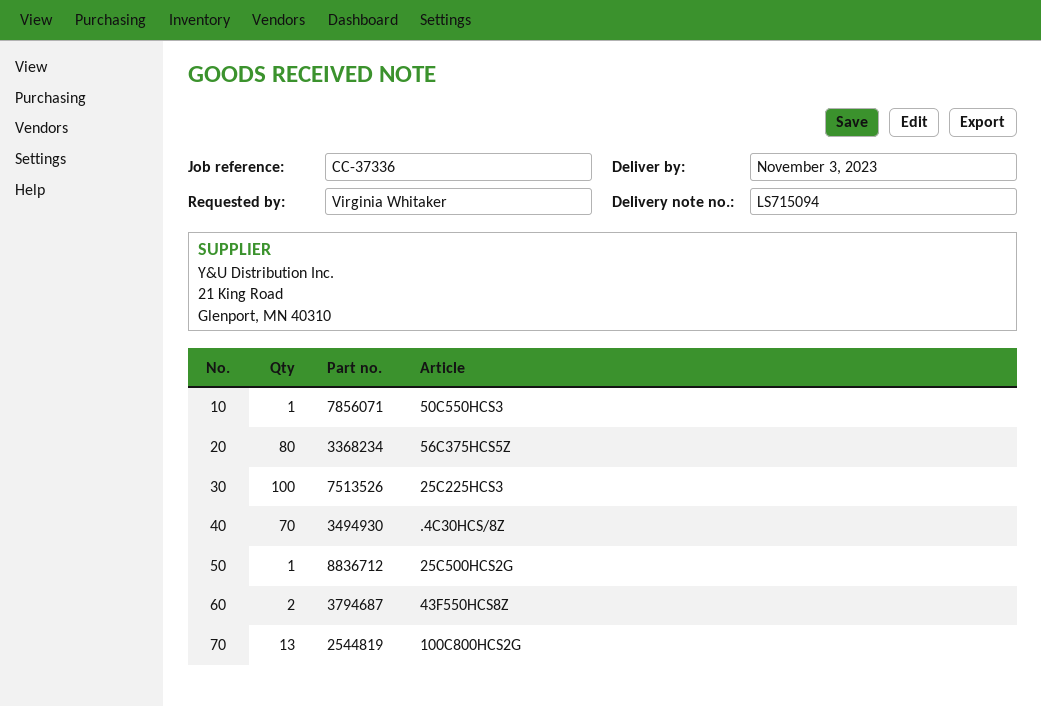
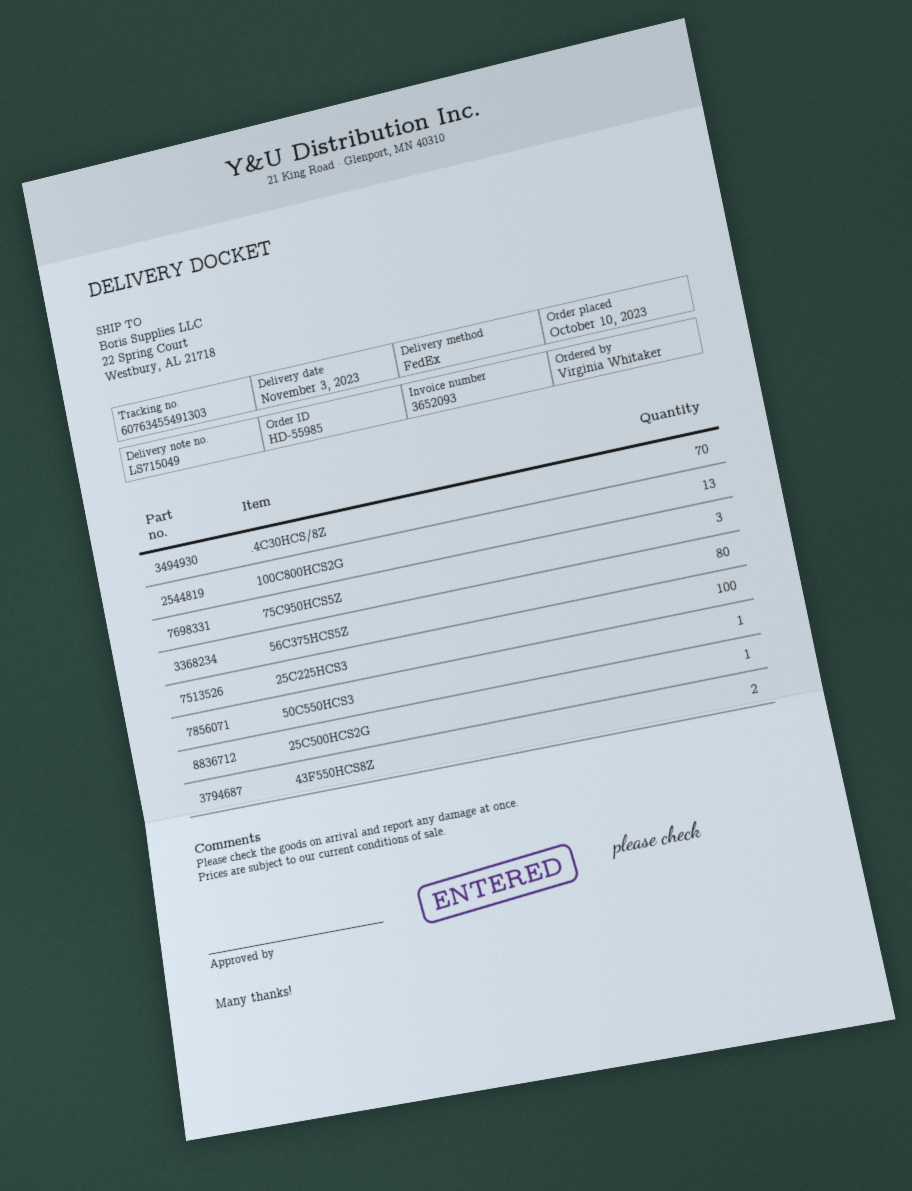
delivery note number: LS715094 -> LS715049
75C950HCS5Z: none -> 3

